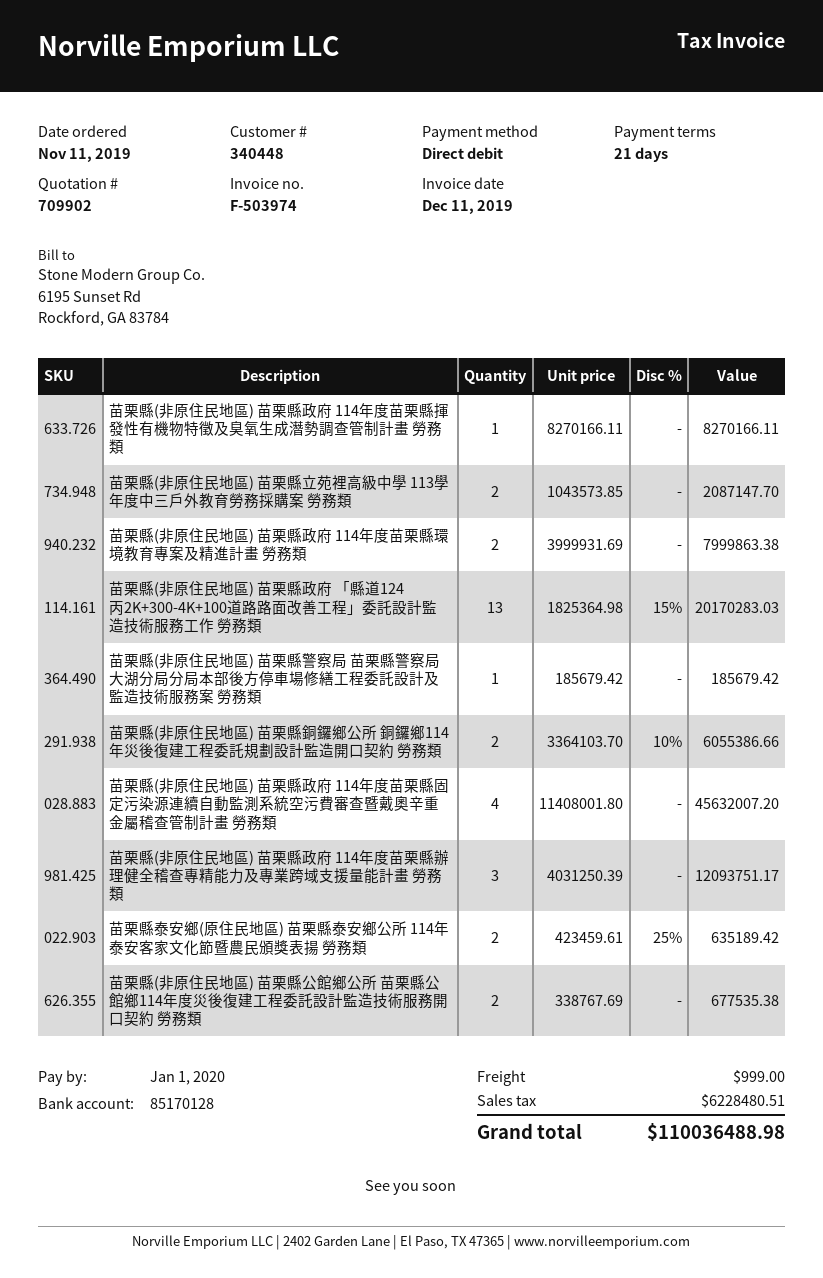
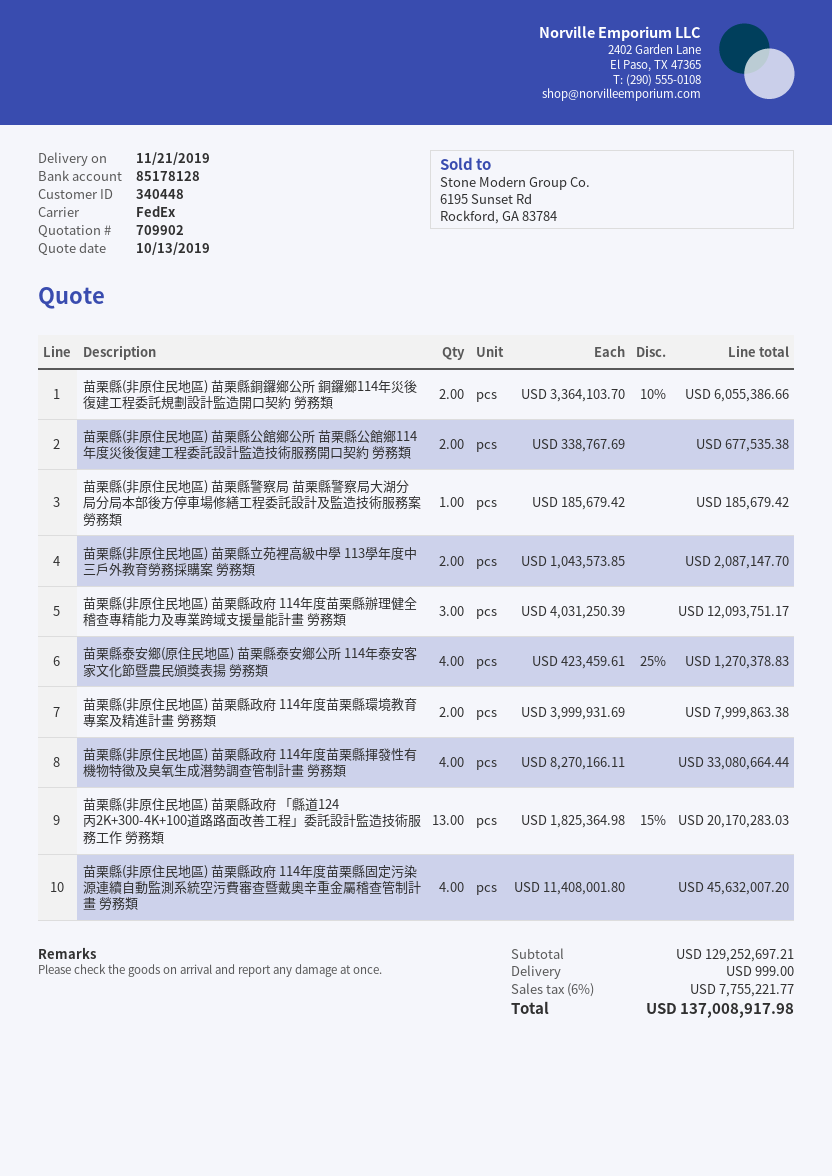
bank account: 85170128 -> 85178128
苗栗縣(非原住民地區) 苗栗縣政府 114年度苗栗縣揮發性有機物特徵及臭氧生成潛勢調查管制計畫 勞務類: 1 x 8270166.11 = 8270166.11 -> 4 x 8270166.11 = 33080664.44
苗栗縣泰安鄉(原住民地區) 苗栗縣泰安鄉公所 114年泰安客家文化節暨農民頒獎表揚 勞務類: 2 x 423459.61 - 25% = 635189.42 -> 4 x 423459.61 - 25% = 1270378.83
tax: 6228480.51 -> 7755221.77
total: 110036488.98 -> 137008917.98

